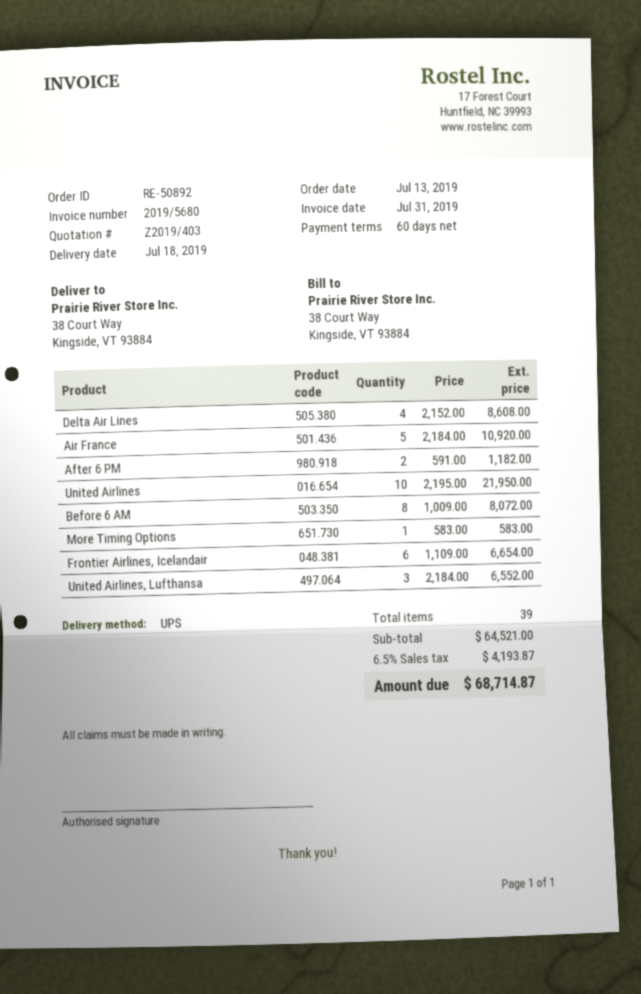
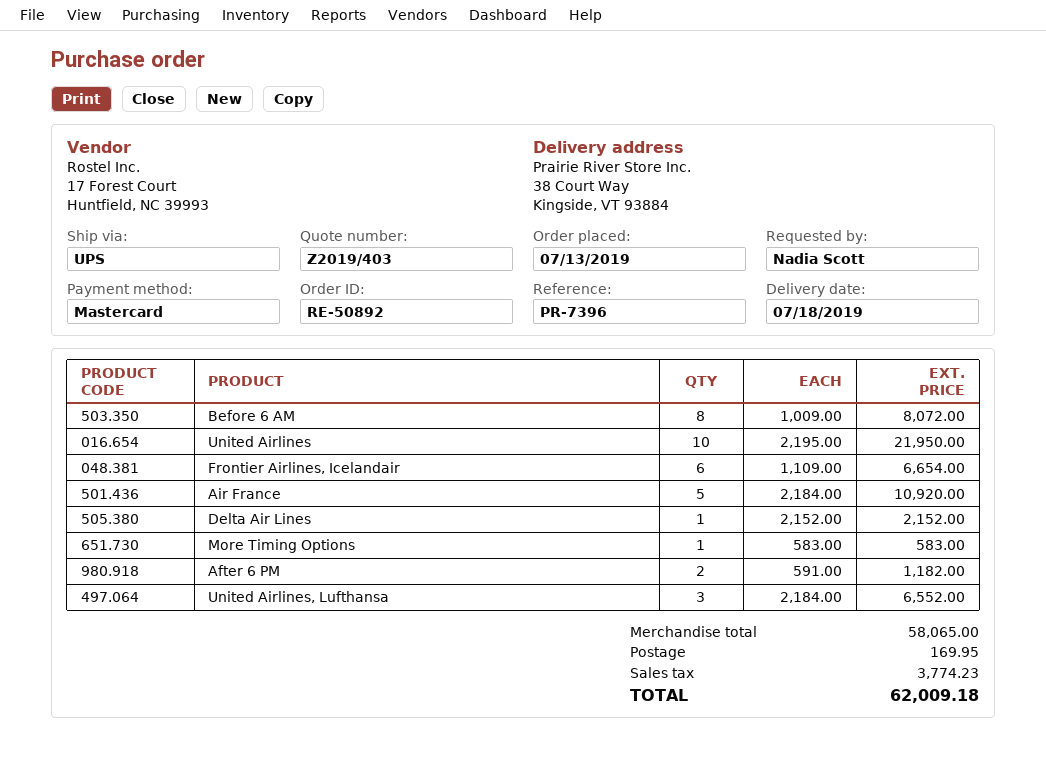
Delta Air Lines: 4 x 2152.00 = 8608.00 -> 1 x 2152.00 = 2152.00
subtotal: 64521.00 -> 58065.00
shipping: none -> 169.95
tax: 4193.87 -> 3774.23
total: 68714.87 -> 62009.18

